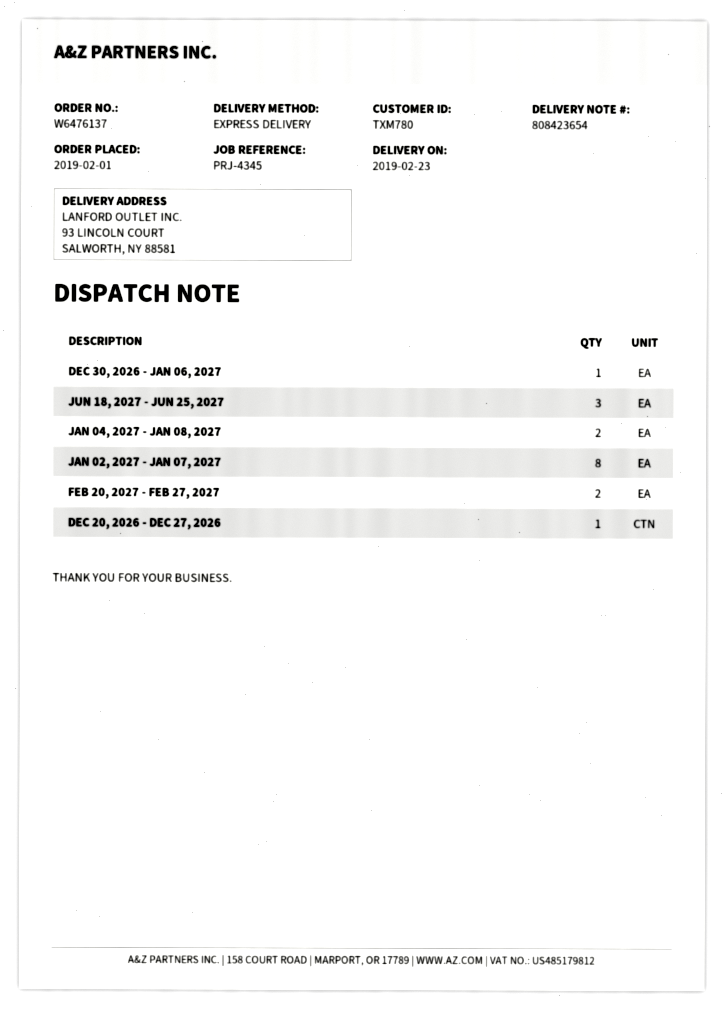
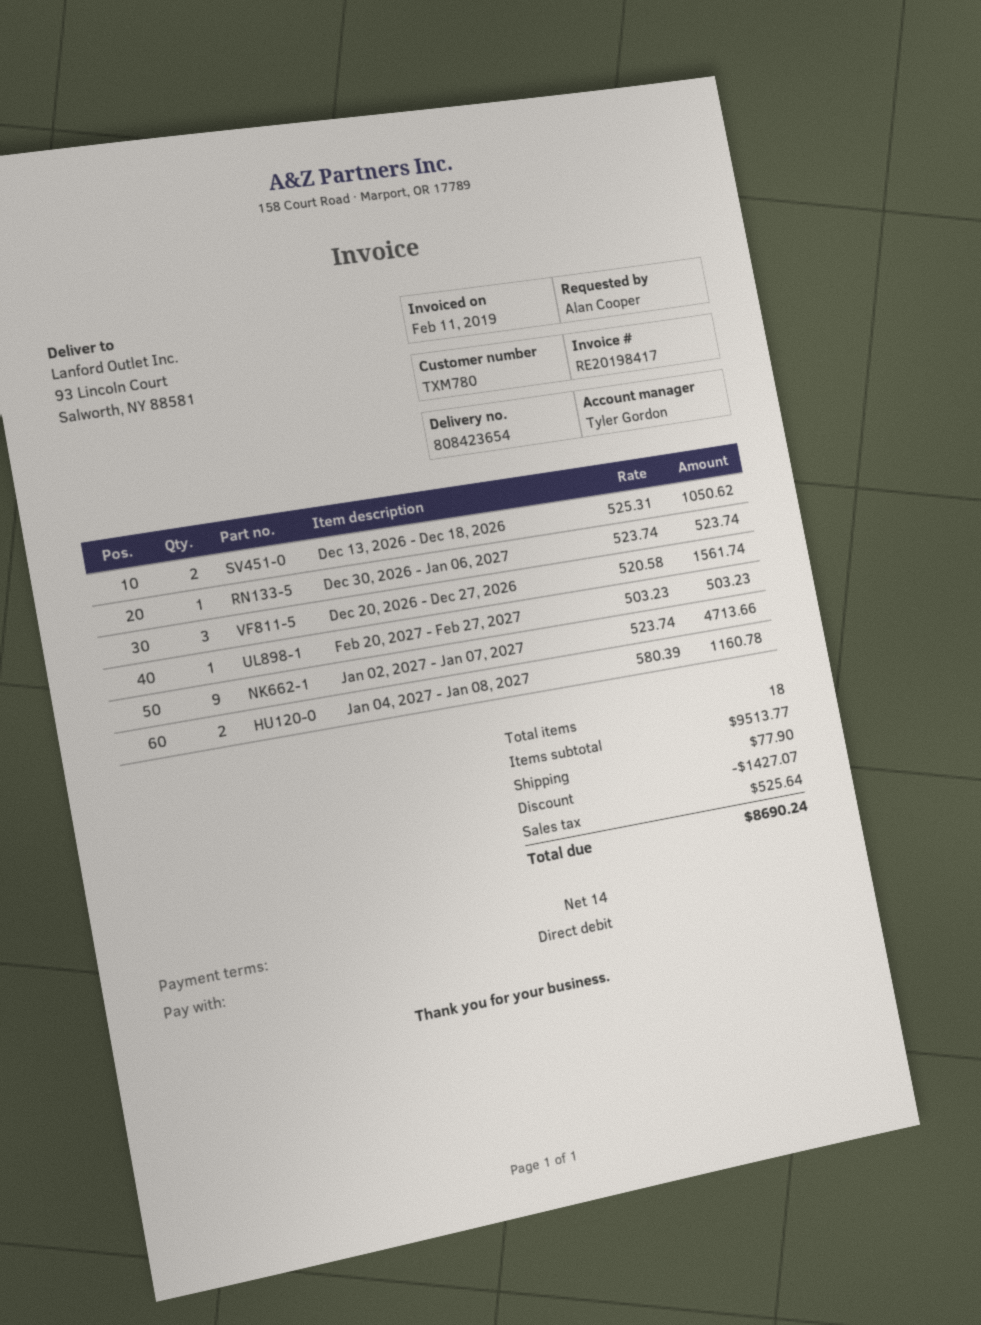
JUN 18, 2027 - JUN 25, 2027: 3 -> none
JAN 02, 2027 - JAN 07, 2027: 8 -> 9
FEB 20, 2027 - FEB 27, 2027: 2 -> 1
DEC 20, 2026 - DEC 27, 2026: 1 -> 3
Dec 13, 2026 - Dec 18, 2026: none -> 2

